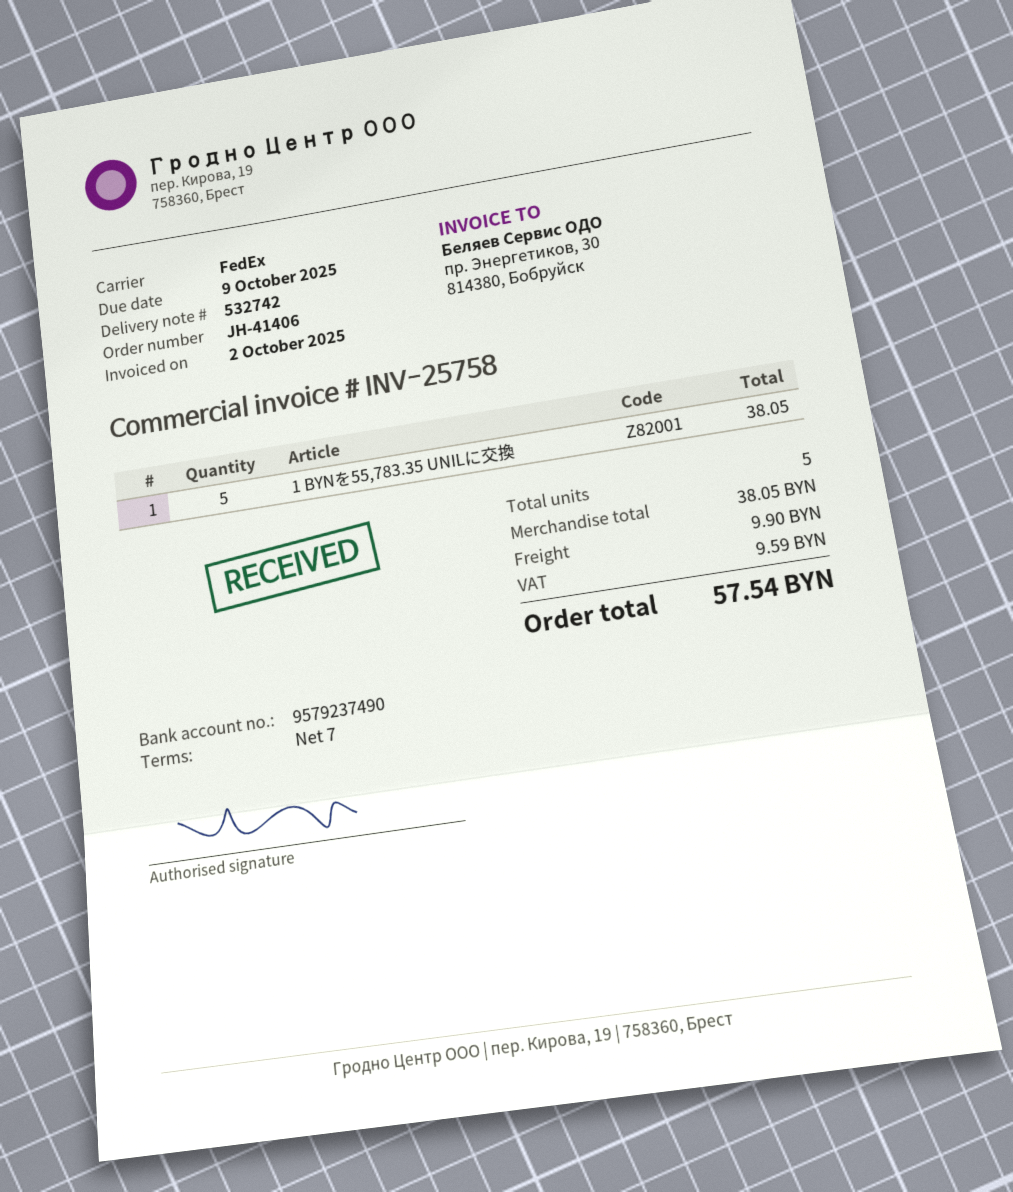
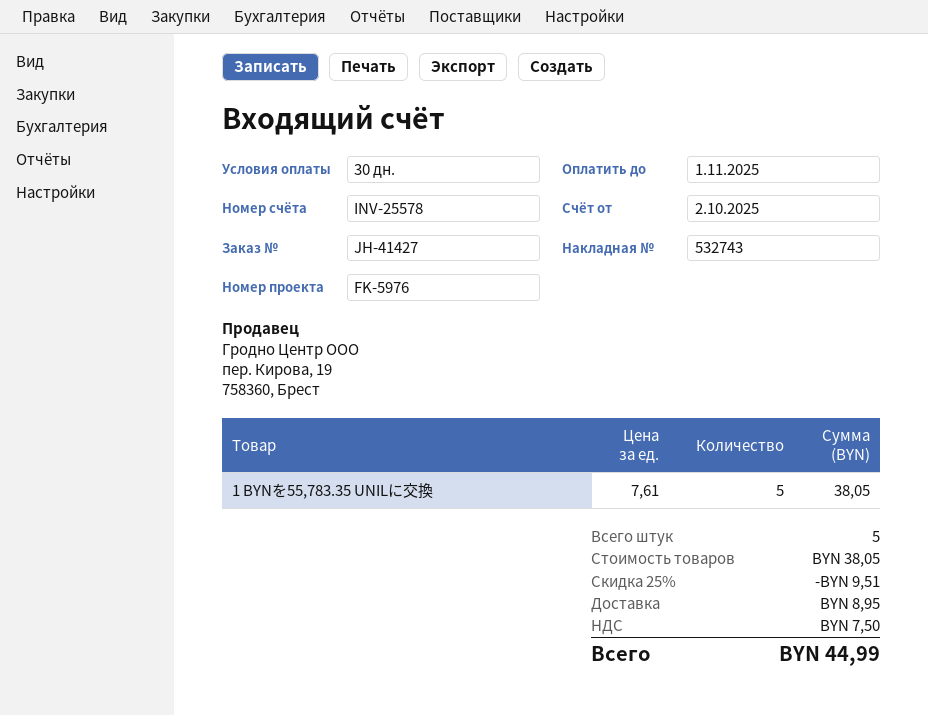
order number: JH-41406 -> JH-41427
delivery note number: 532742 -> 532743
invoice number: INV-25758 -> INV-25578
payment terms: 7 days -> 30 days
due date: 2025-10-09 -> 2025-11-01
discount: none -> 25% = 9.51
shipping: 9.90 -> 8.95
tax: 9.59 -> 7.50
total: 57.54 -> 44.99

